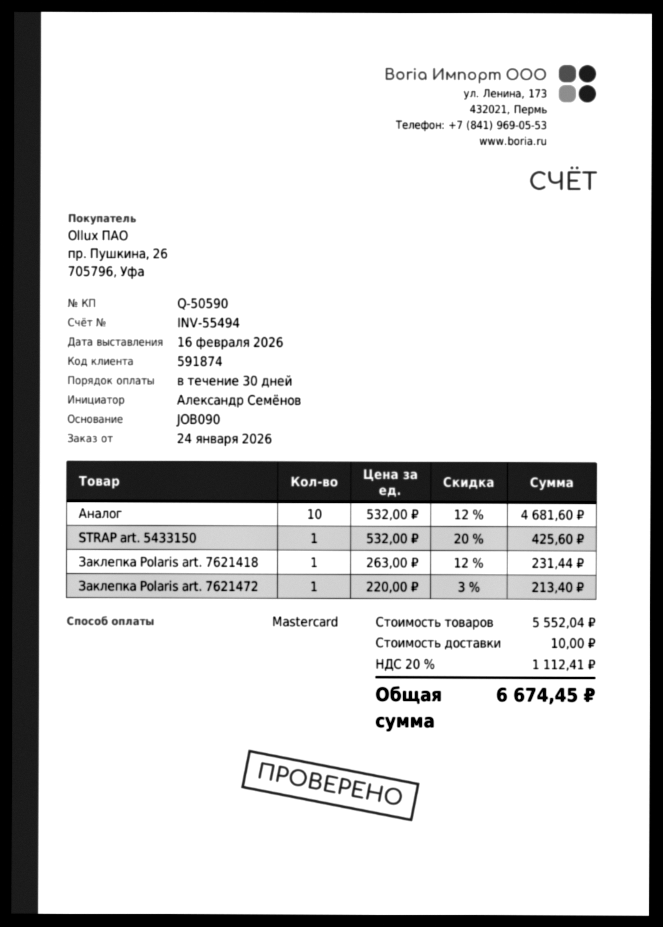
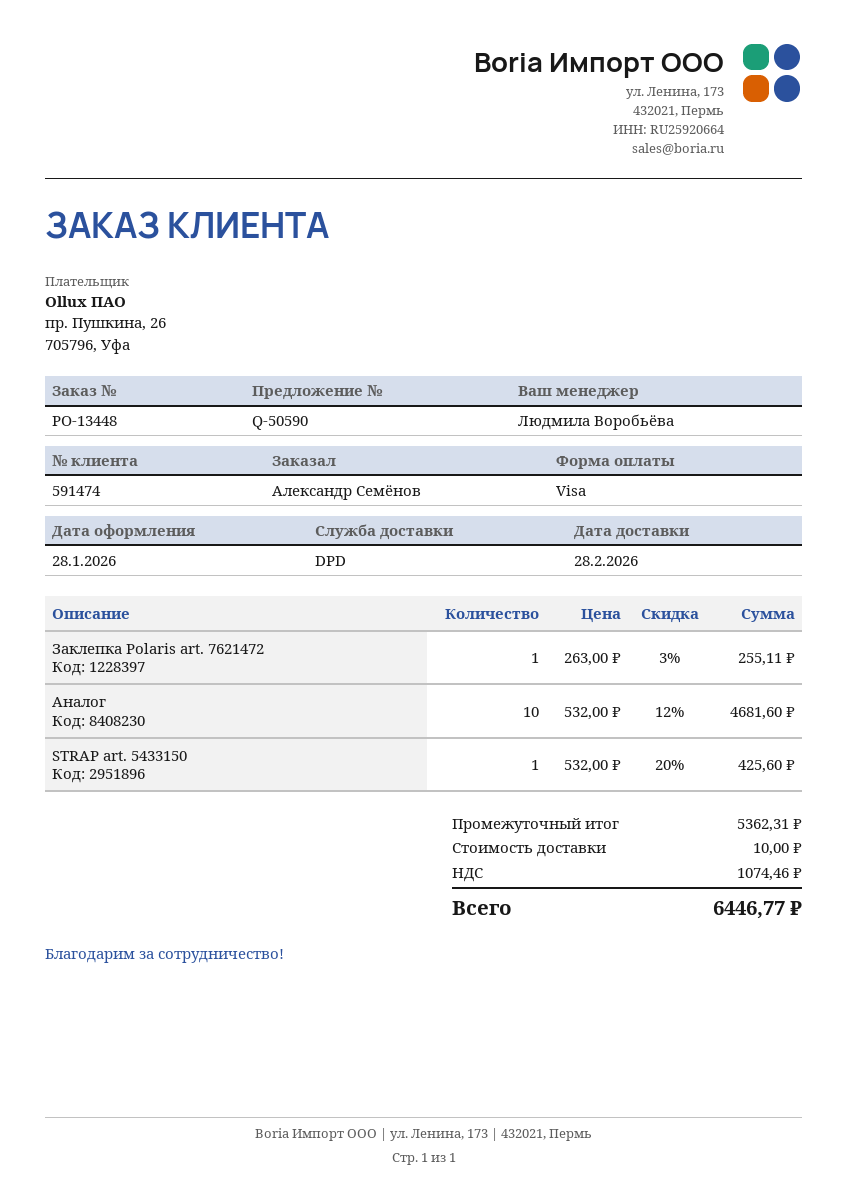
order date: 2026-01-24 -> 2026-01-28
customer number: 591874 -> 591474
payment method: Mastercard -> Visa
Заклепка Polaris art. 7621418: 1 x 263.00 - 12% = 231.44 -> none
Заклепка Polaris art. 7621472: 1 x 220.00 - 3% = 213.40 -> 1 x 263.00 - 3% = 255.11
subtotal: 5552.04 -> 5362.31
tax: 1112.41 -> 1074.46
total: 6674.45 -> 6446.77

